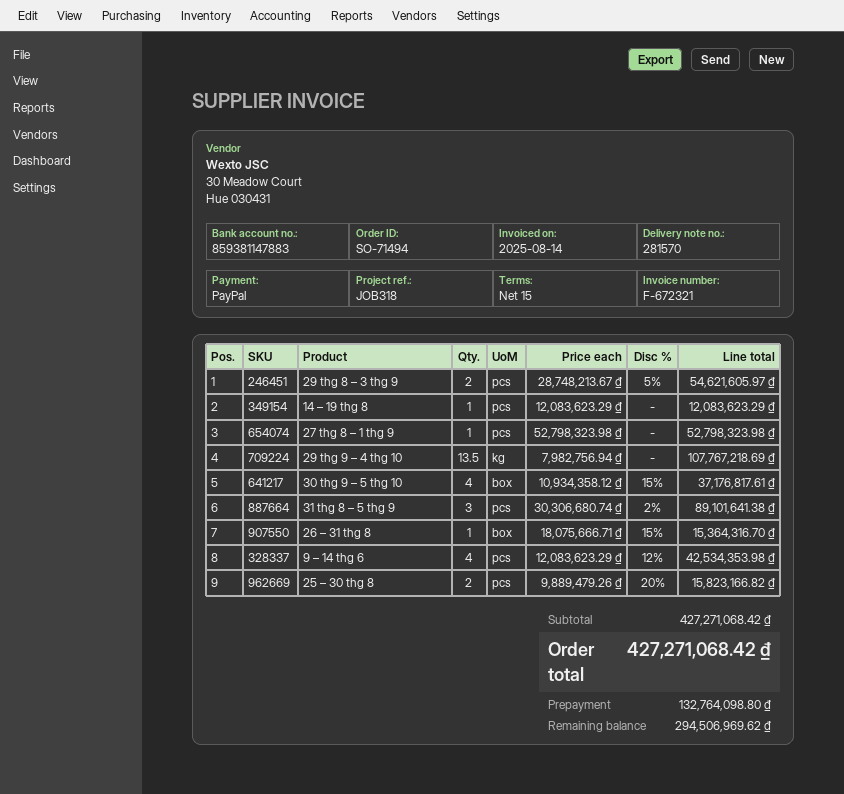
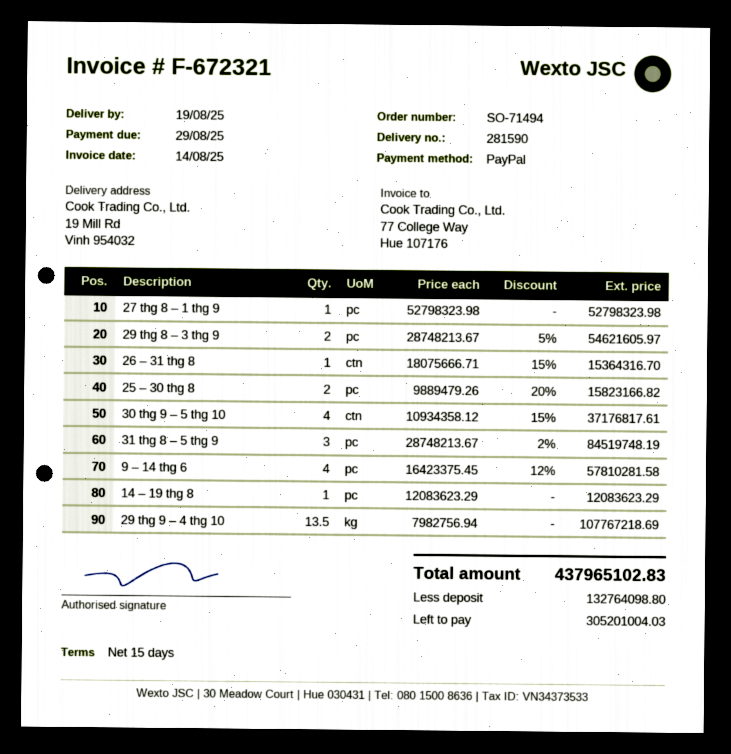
delivery note number: 281570 -> 281590
31 thg 8 – 5 thg 9: 3 x 30306680.74 - 2% = 89101641.38 -> 3 x 28748213.67 - 2% = 84519748.19
9 – 14 thg 6: 4 x 12083623.29 - 12% = 42534353.98 -> 4 x 16423375.45 - 12% = 57810281.58
total: 427271068.42 -> 437965102.83
balance: 294506969.62 -> 305201004.03

